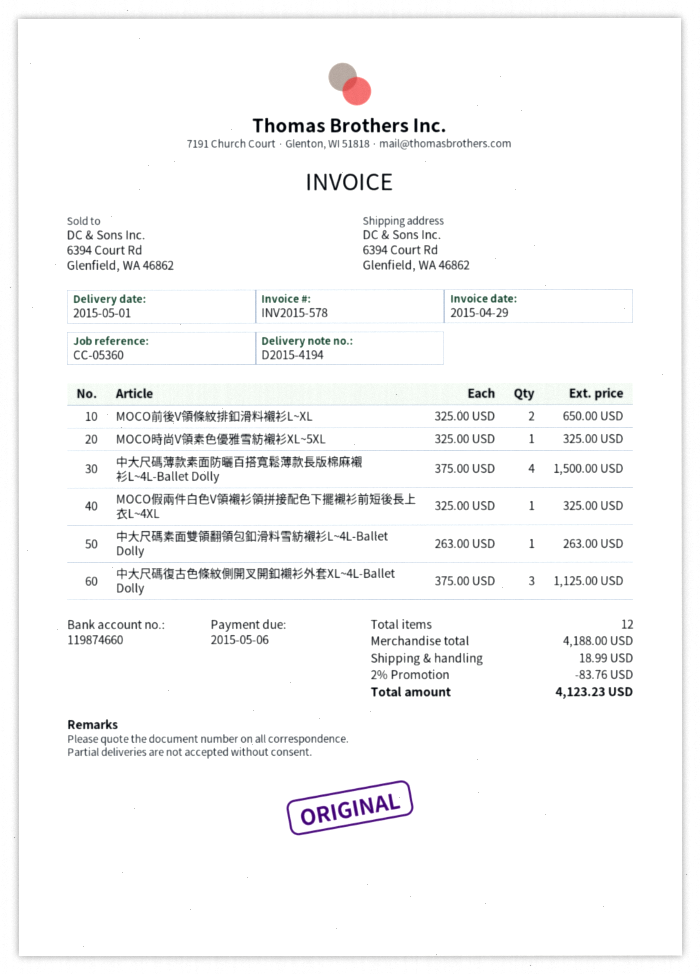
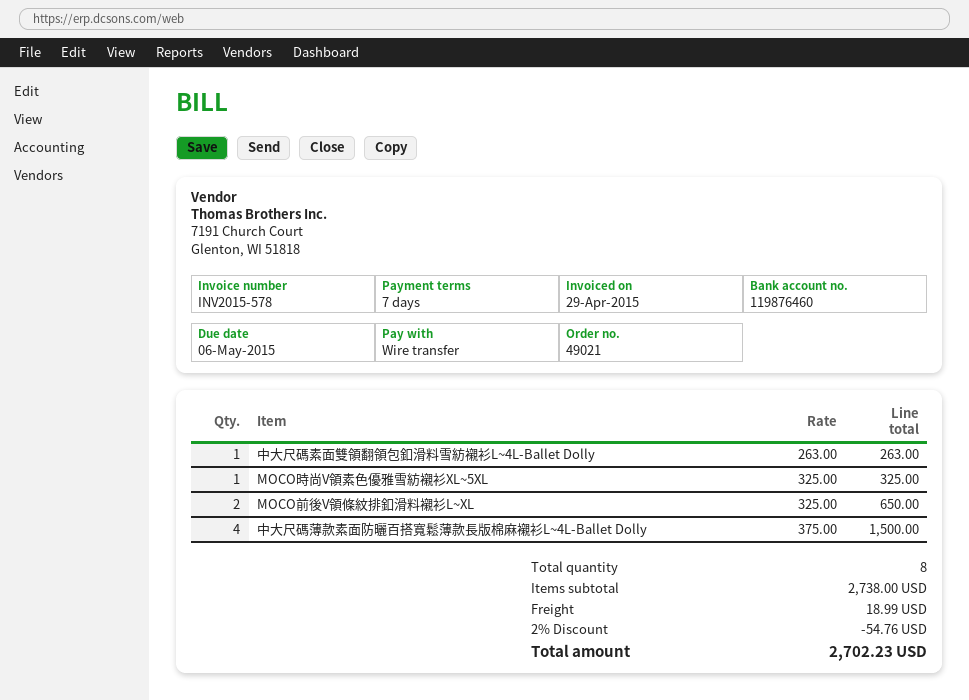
bank account: 119874660 -> 119876460
MOCO假兩件白色V領襯衫領拼接配色下擺襯衫前短後長上衣L~4XL: 1 x 325.00 = 325.00 -> none
中大尺碼復古色條紋側開叉開釦襯衫外套XL~4L-Ballet Dolly: 3 x 375.00 = 1125.00 -> none
total quantity: 12 -> 8
subtotal: 4188.00 -> 2738.00
discount: 2% = 83.76 -> 2% = 54.76
total: 4123.23 -> 2702.23

